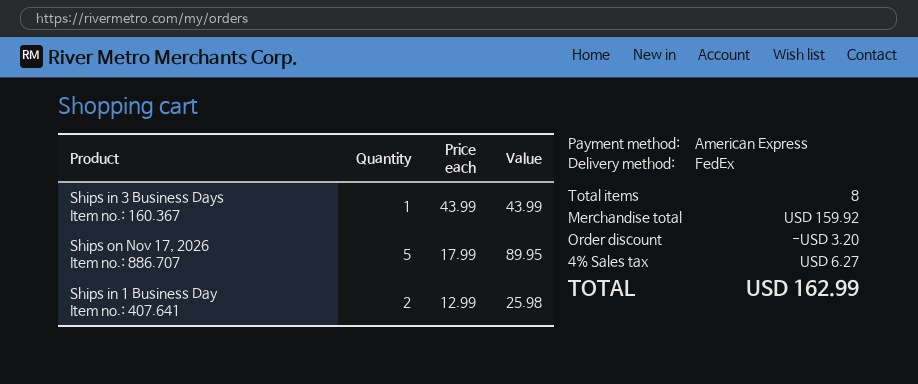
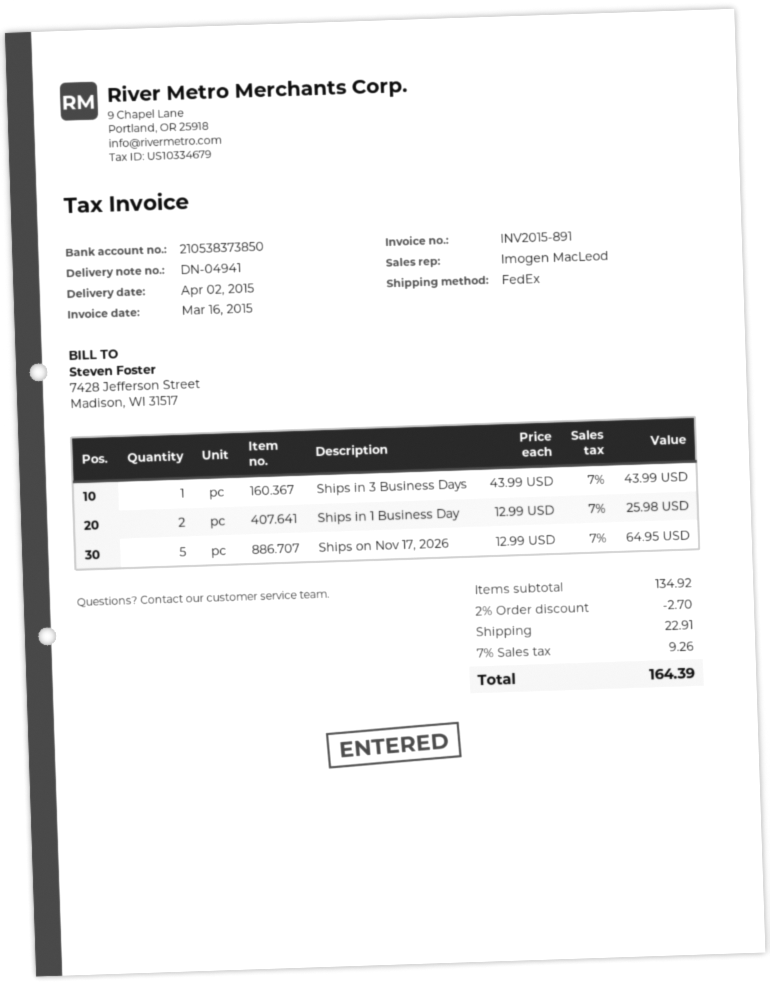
Ships on Nov 17, 2026: 5 x 17.99 = 89.95 -> 5 x 12.99 = 64.95
subtotal: 159.92 -> 134.92
discount: 3.20 -> 2.70
shipping: none -> 22.91
tax: 4% = 6.27 -> 7% = 9.26
total: 162.99 -> 164.39

